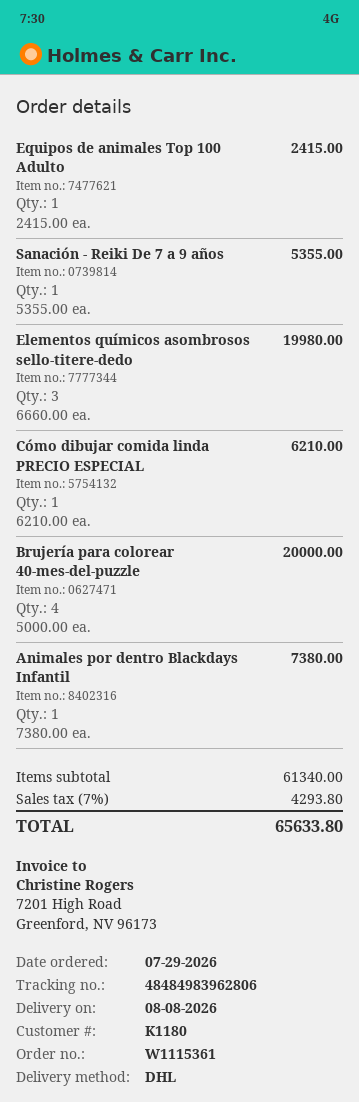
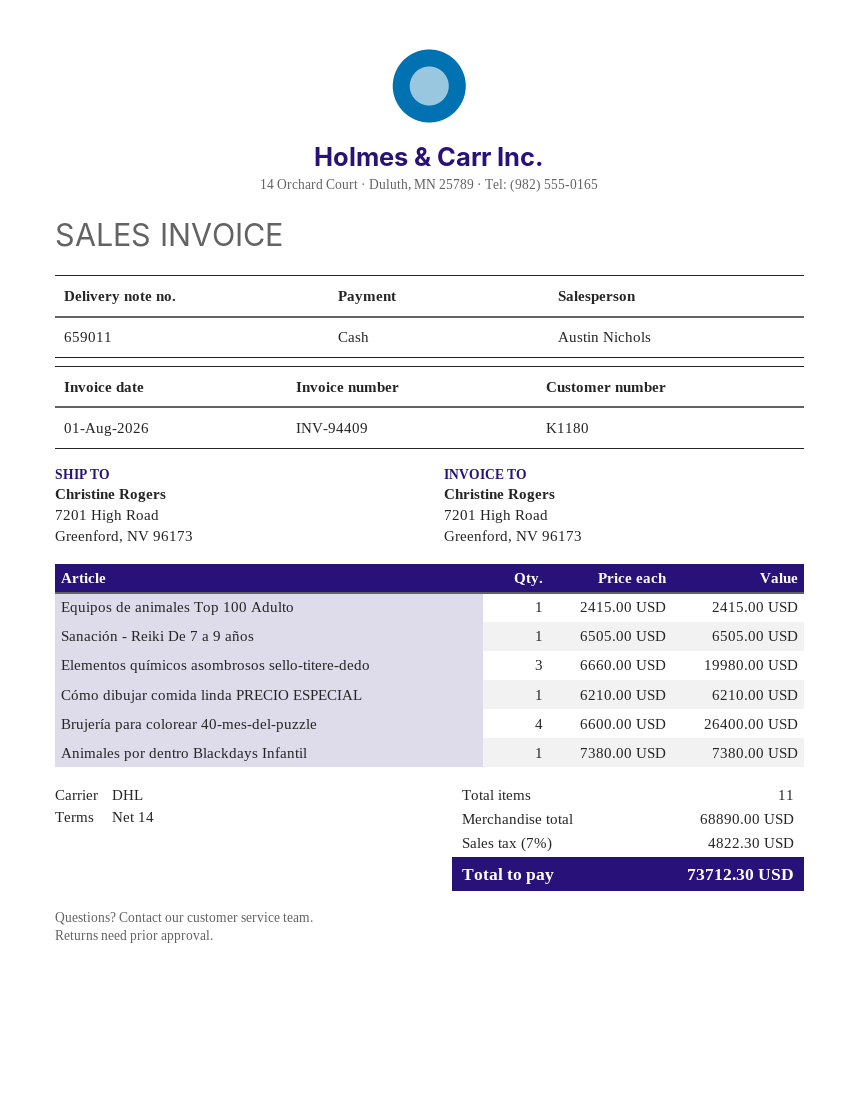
Sanación - Reiki De 7 a 9 años: 1 x 5355.00 = 5355.00 -> 1 x 6505.00 = 6505.00
Brujería para colorear 40-mes-del-puzzle: 4 x 5000.00 = 20000.00 -> 4 x 6600.00 = 26400.00
subtotal: 61340.00 -> 68890.00
tax: 7% = 4293.80 -> 7% = 4822.30
total: 65633.80 -> 73712.30

